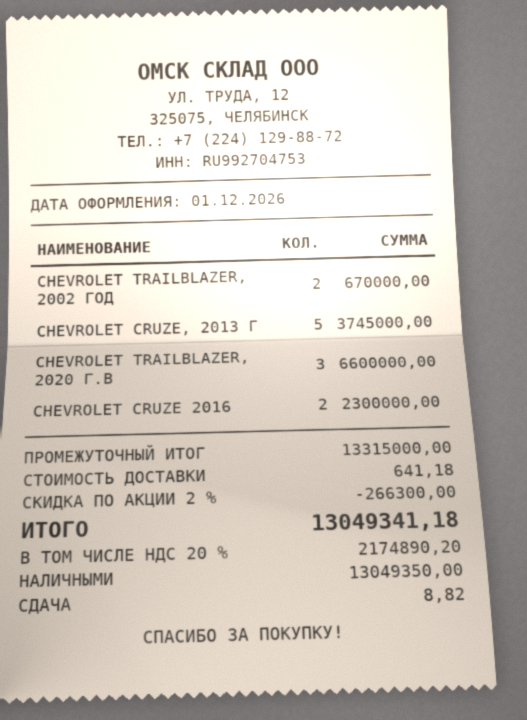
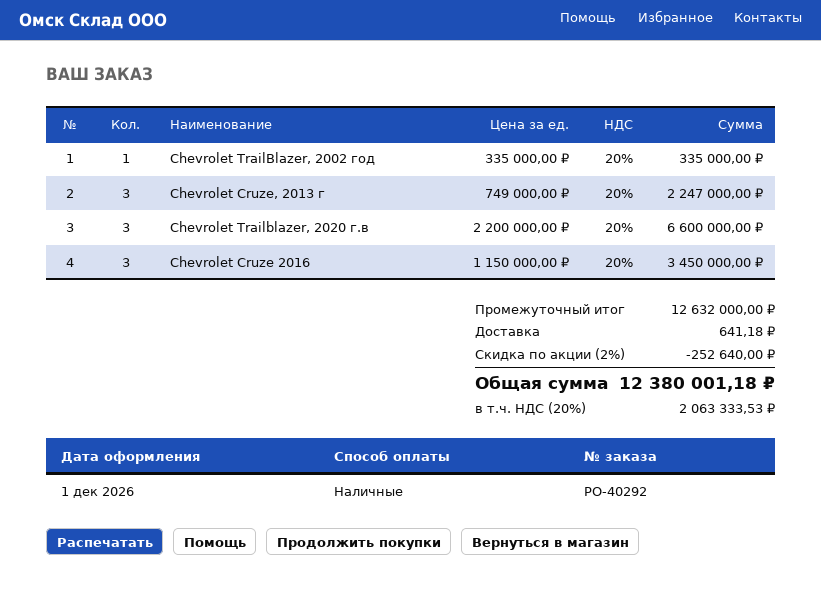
CHEVROLET TRAILBLAZER, 2002 ГОД: 2 for 670000.00 -> 1 for 335000.00
CHEVROLET CRUZE, 2013 Г: 5 for 3745000.00 -> 3 for 2247000.00
CHEVROLET CRUZE 2016: 2 for 2300000.00 -> 3 for 3450000.00
subtotal: 13315000.00 -> 12632000.00
discount: 2% = 266300.00 -> 2% = 252640.00
tax: 20% = 2174890.20 -> 20% = 2063333.53
total: 13049341.18 -> 12380001.18

